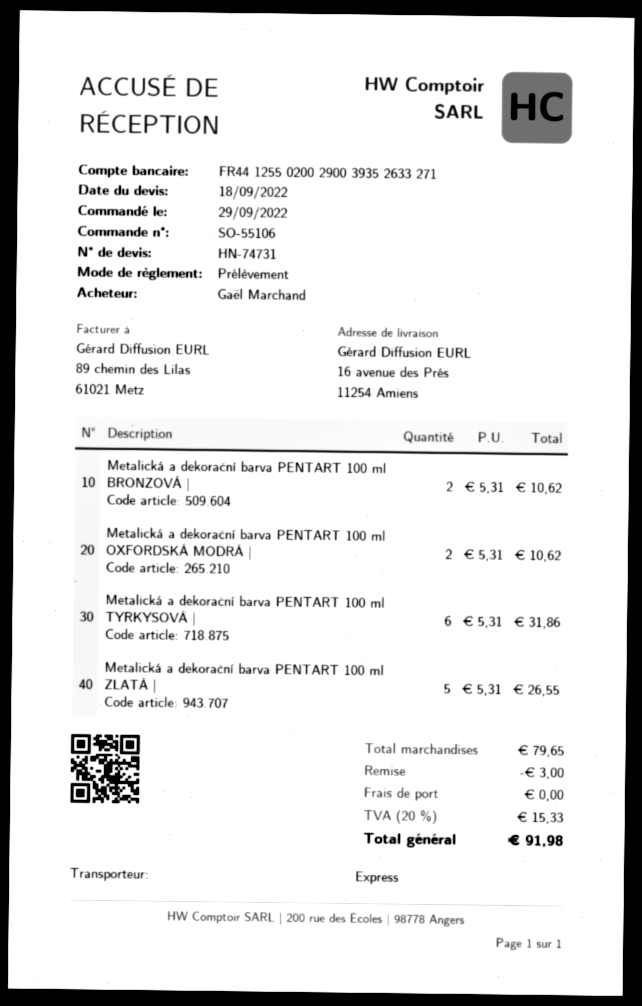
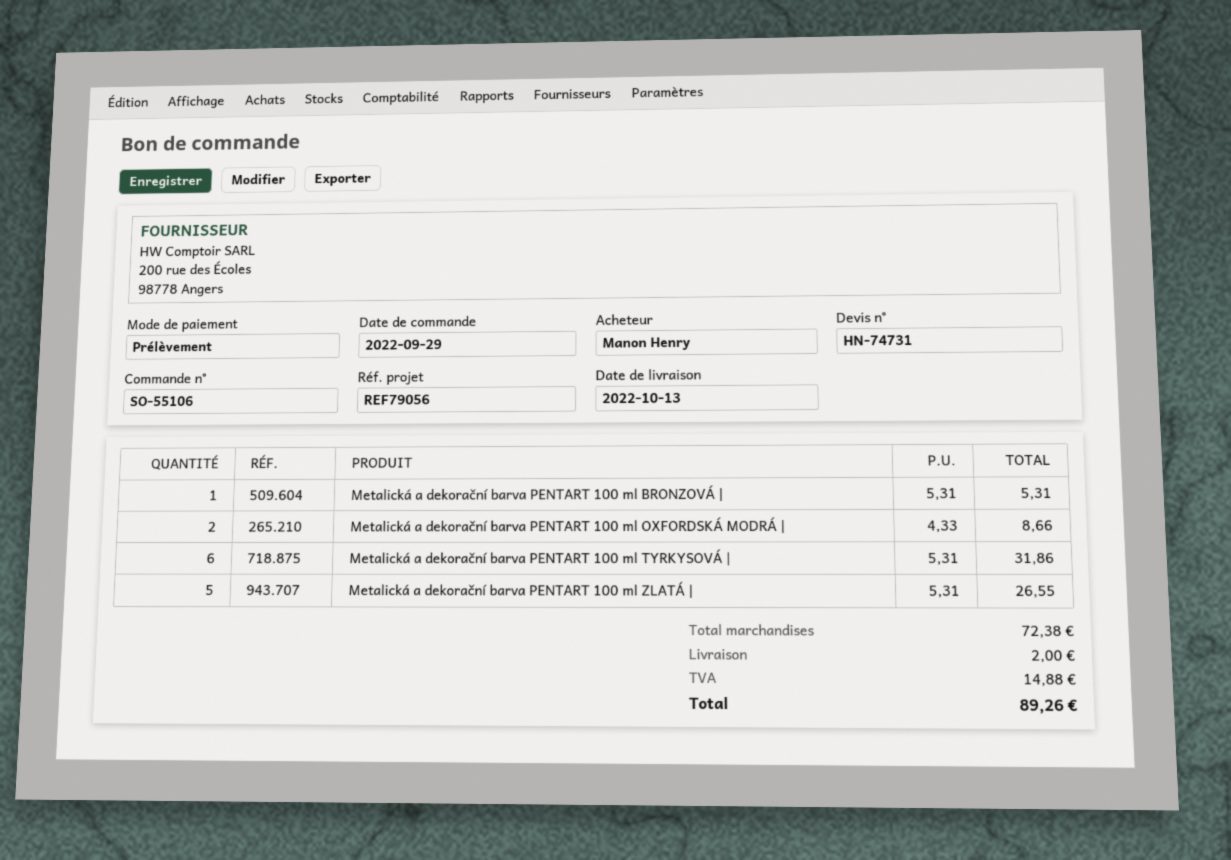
ordered by: Gaël Marchand -> Manon Henry
Metalická a dekorační barva PENTART 100 ml BRONZOVÁ |: 2 x 5.31 = 10.62 -> 1 x 5.31 = 5.31
Metalická a dekorační barva PENTART 100 ml OXFORDSKÁ MODRÁ |: 2 x 5.31 = 10.62 -> 2 x 4.33 = 8.66
subtotal: 79.65 -> 72.38
discount: 3.00 -> none
shipping: 0.00 -> 2.00
tax: 15.33 -> 14.88
total: 91.98 -> 89.26

